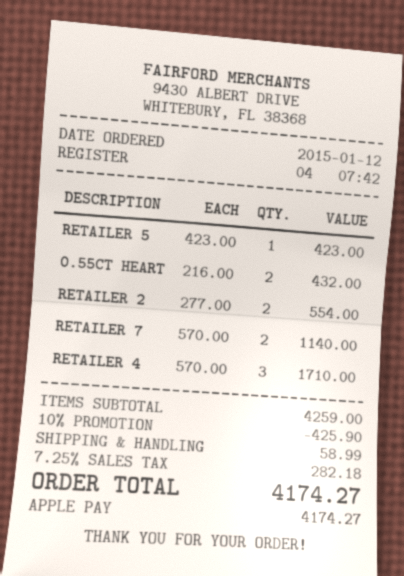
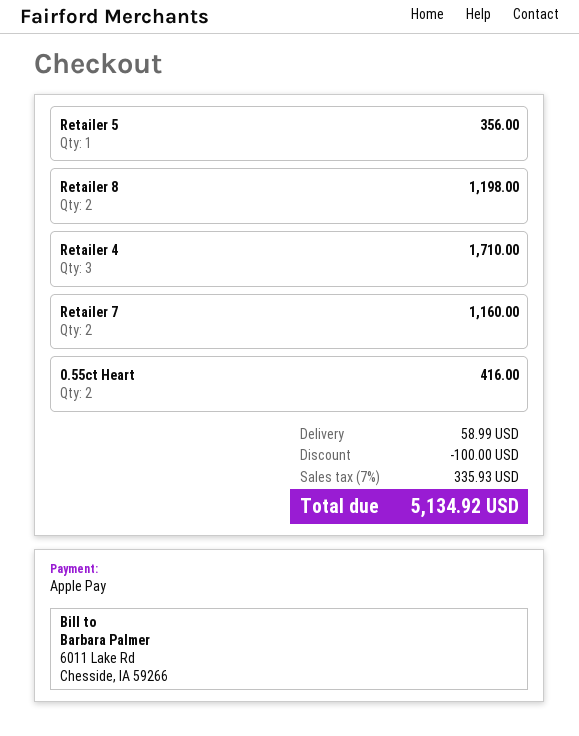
RETAILER 5: 1 for 423.00 -> 1 for 356.00
0.55CT HEART: 2 for 432.00 -> 2 for 416.00
RETAILER 2: 2 for 554.00 -> none
RETAILER 7: 2 for 1140.00 -> 2 for 1160.00
Retailer 8: none -> 2 for 1198.00
discount: 425.90 -> 100.00
tax: 7.25% = 282.18 -> 7% = 335.93
total: 4174.27 -> 5134.92

